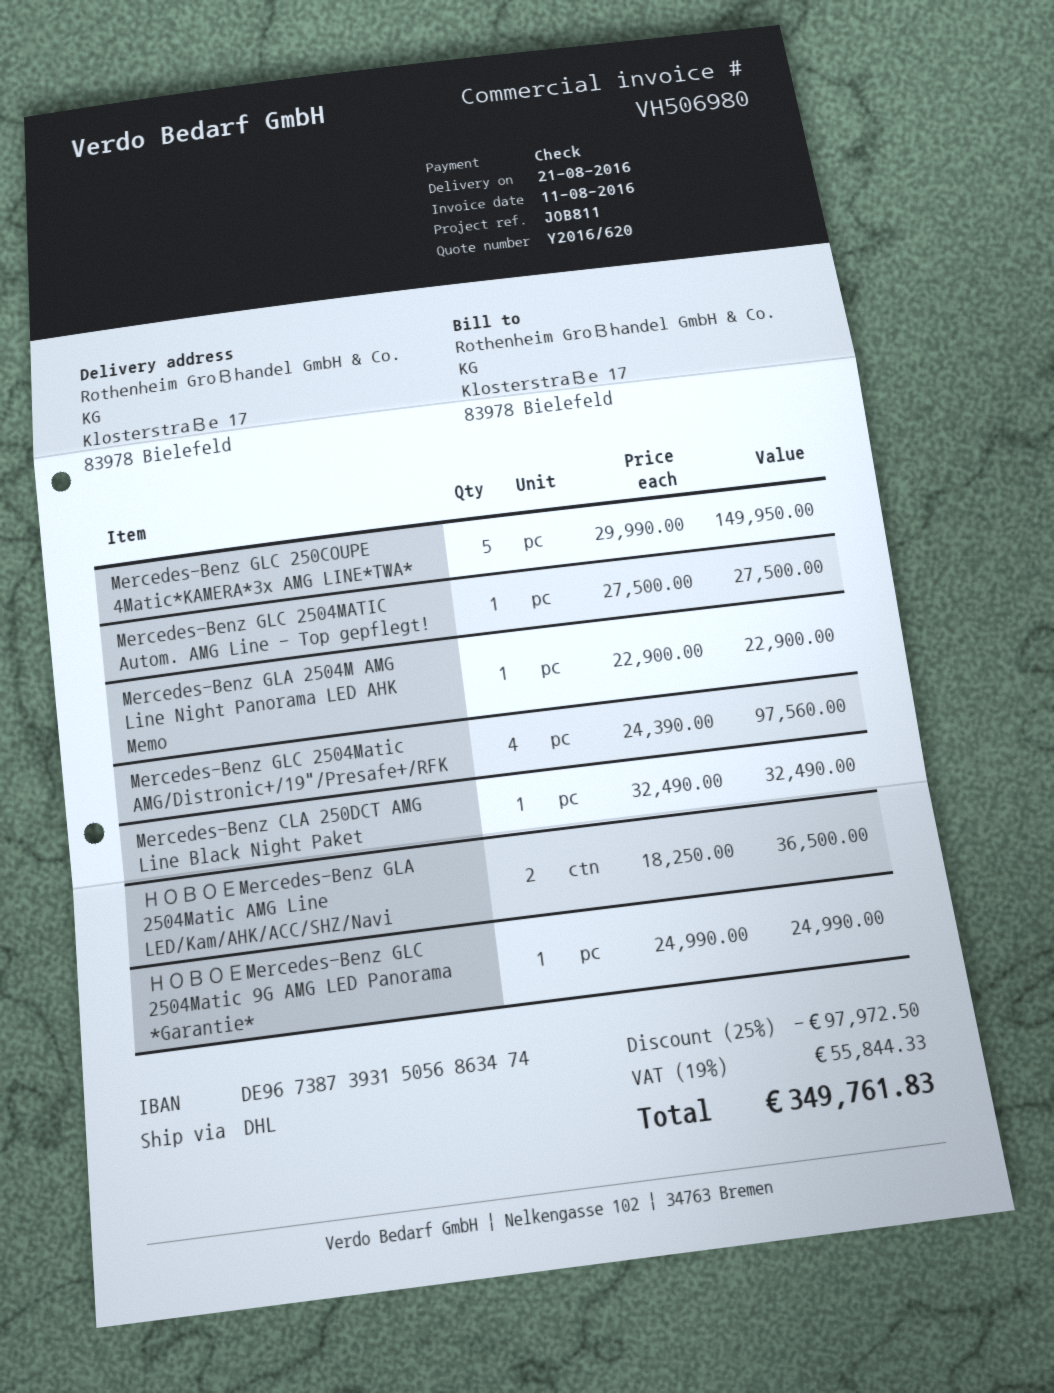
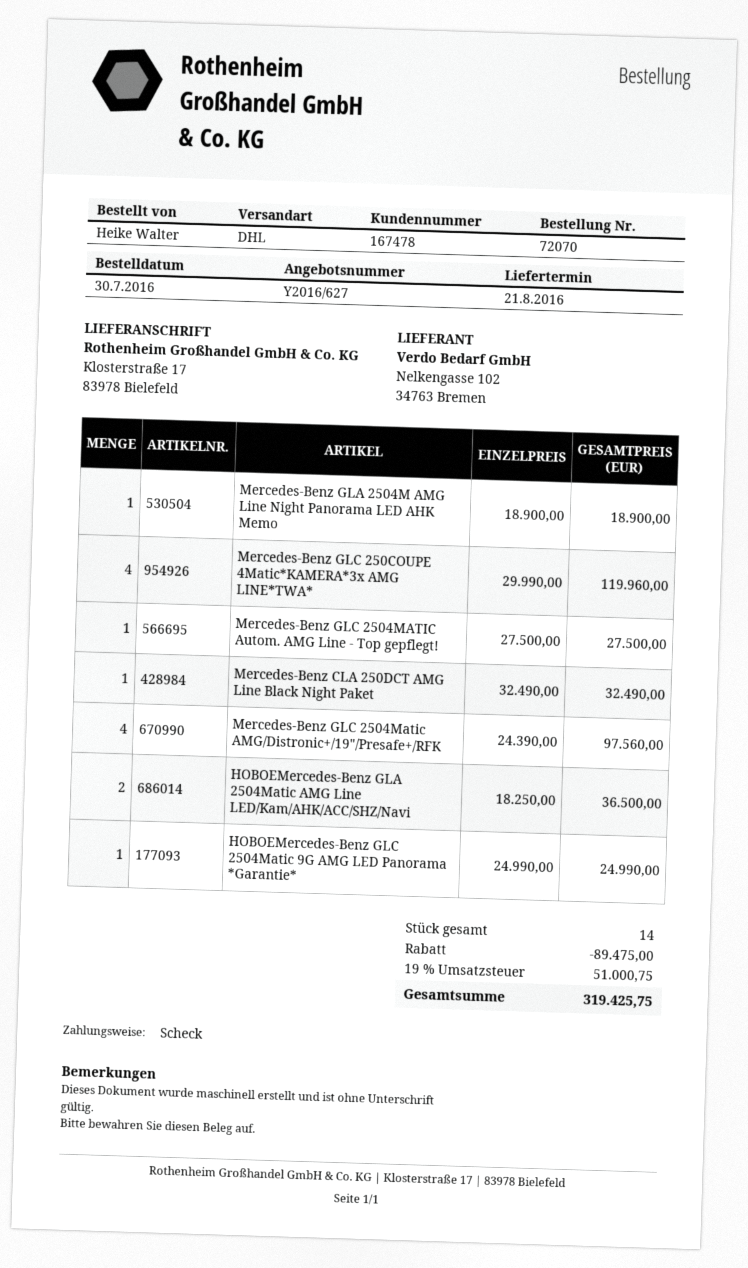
quote number: Y2016/620 -> Y2016/627
Mercedes-Benz GLC 250COUPE 4Matic*KAMERA*3x AMG LINE*TWA*: 5 x 29990.00 = 149950.00 -> 4 x 29990.00 = 119960.00
Mercedes-Benz GLA 2504M AMG Line Night Panorama LED AHK Memo: 1 x 22900.00 = 22900.00 -> 1 x 18900.00 = 18900.00
discount: 97972.50 -> 89475.00
tax: 19% = 55844.33 -> 19% = 51000.75
total: 349761.83 -> 319425.75

